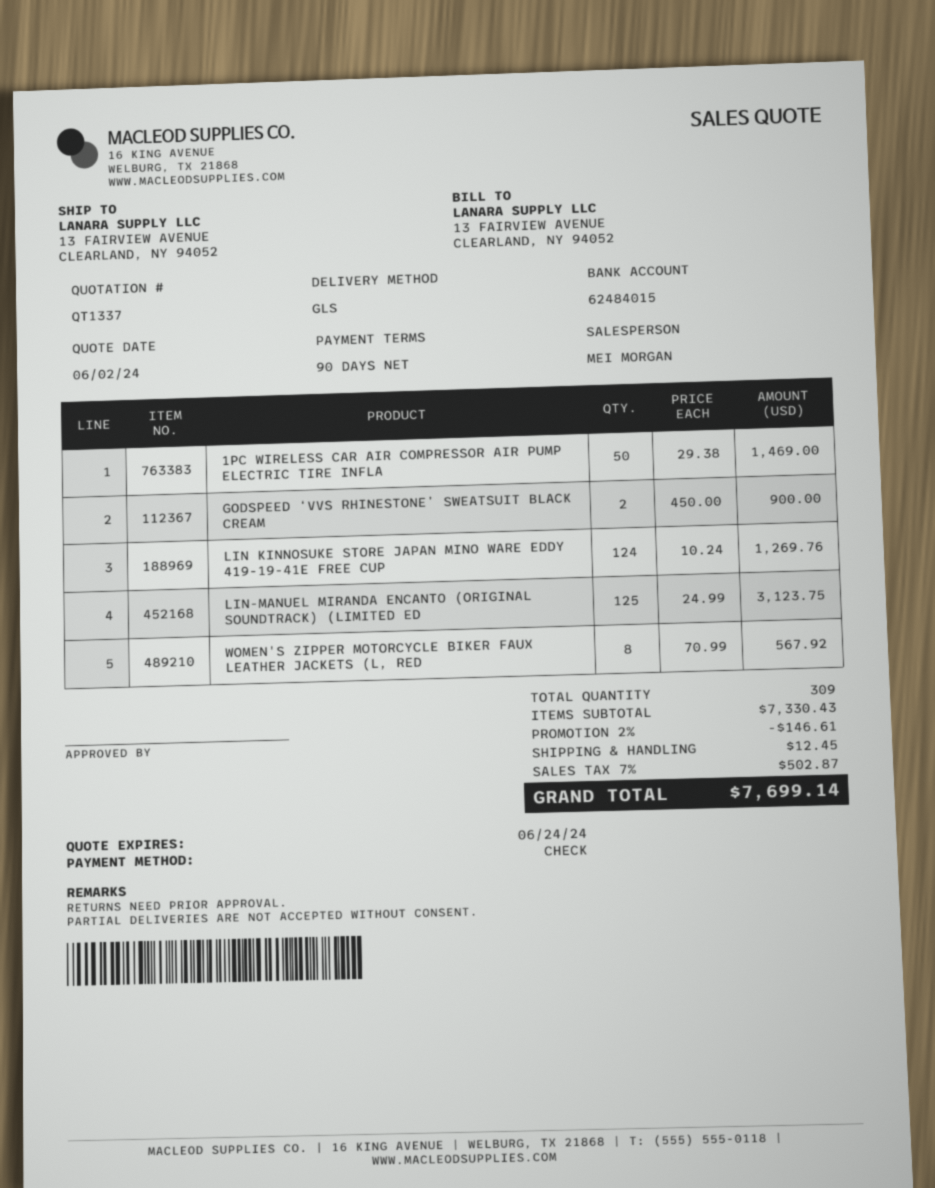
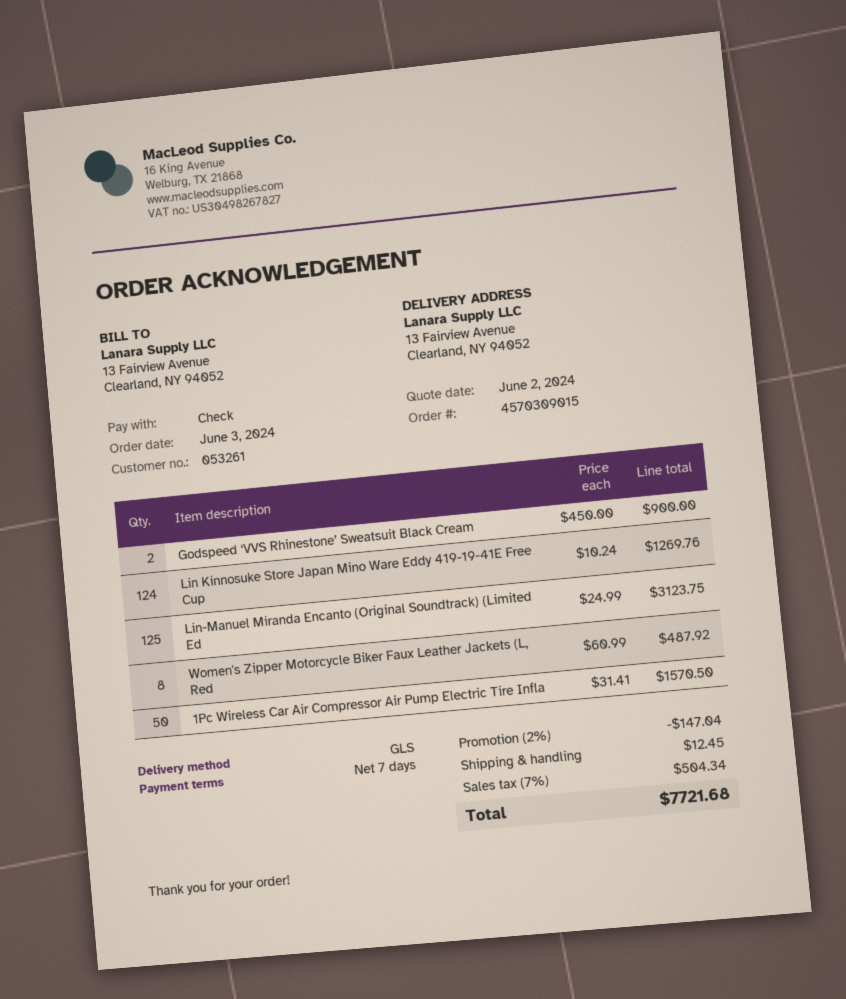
payment terms: 90 days -> 7 days
1PC WIRELESS CAR AIR COMPRESSOR AIR PUMP ELECTRIC TIRE INFLA: 50 x 29.38 = 1469.00 -> 50 x 31.41 = 1570.50
WOMEN'S ZIPPER MOTORCYCLE BIKER FAUX LEATHER JACKETS (L, RED: 8 x 70.99 = 567.92 -> 8 x 60.99 = 487.92
discount: 2% = 146.61 -> 2% = 147.04
tax: 7% = 502.87 -> 7% = 504.34
total: 7699.14 -> 7721.68

